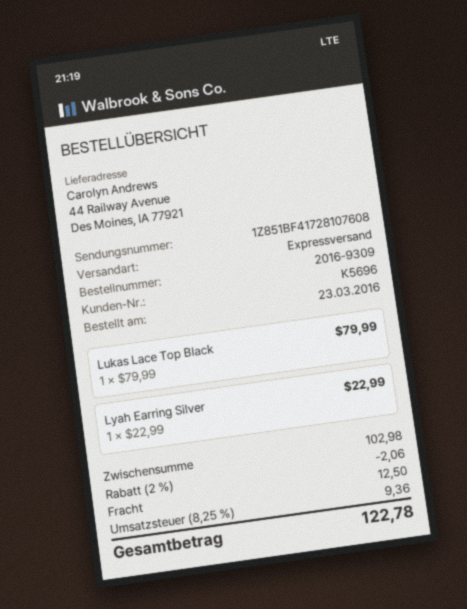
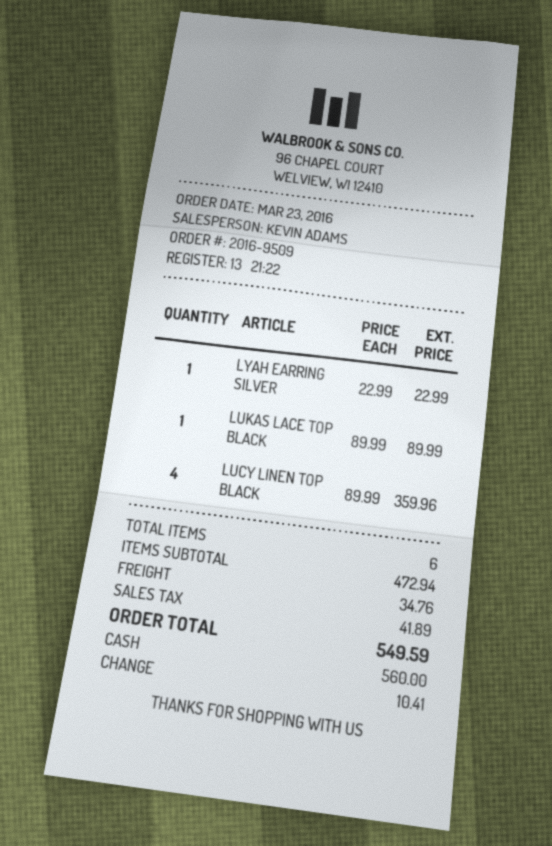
order number: 2016-9309 -> 2016-9509
Lukas Lace Top Black: 1 x 79.99 = 79.99 -> 1 x 89.99 = 89.99
LUCY LINEN TOP BLACK: none -> 4 x 89.99 = 359.96
subtotal: 102.98 -> 472.94
discount: 2% = 2.06 -> none
shipping: 12.50 -> 34.76
tax: 9.36 -> 41.89
total: 122.78 -> 549.59

